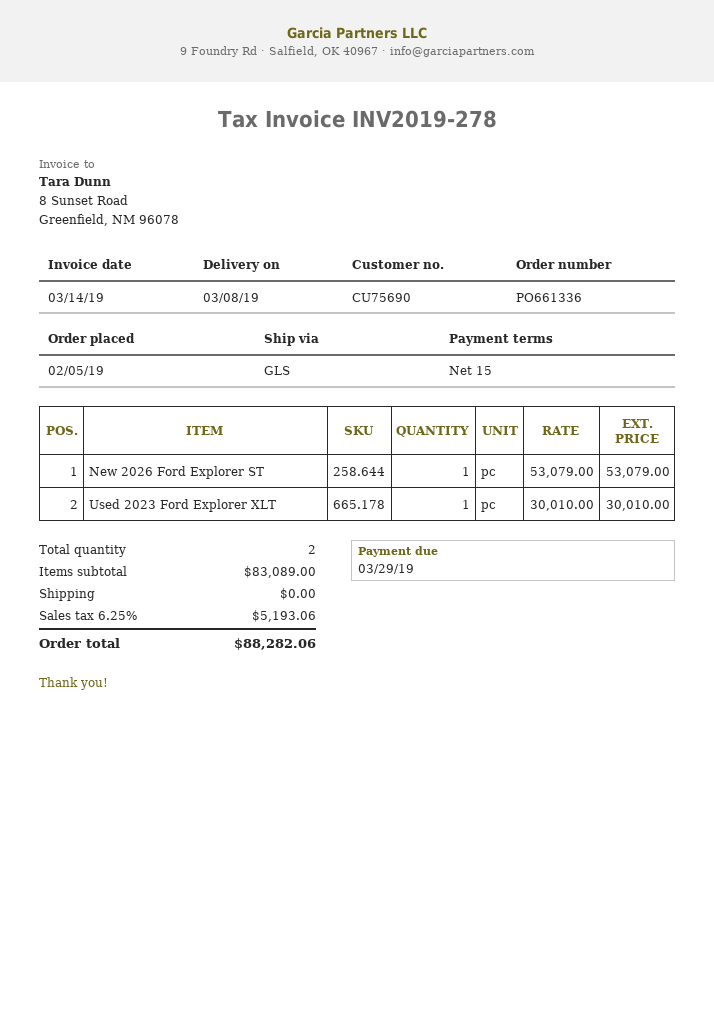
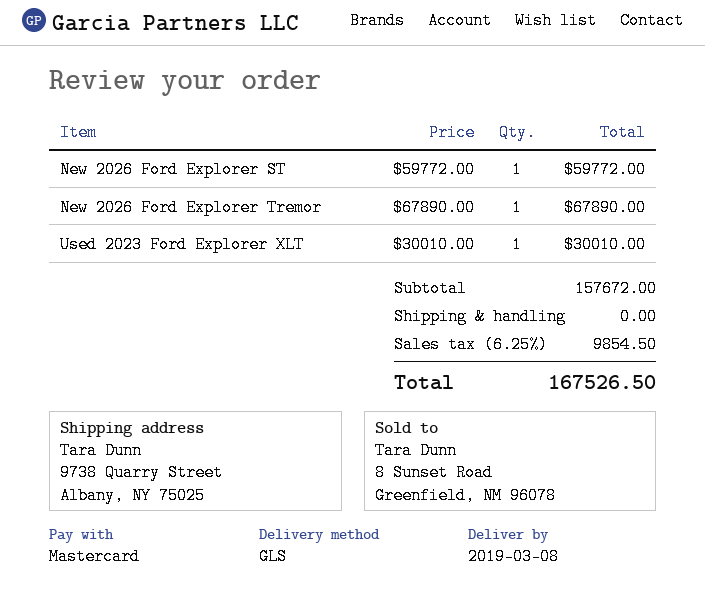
New 2026 Ford Explorer ST: 1 x 53079.00 = 53079.00 -> 1 x 59772.00 = 59772.00
New 2026 Ford Explorer Tremor: none -> 1 x 67890.00 = 67890.00
subtotal: 83089.00 -> 157672.00
tax: 6.25% = 5193.06 -> 6.25% = 9854.50
total: 88282.06 -> 167526.50

